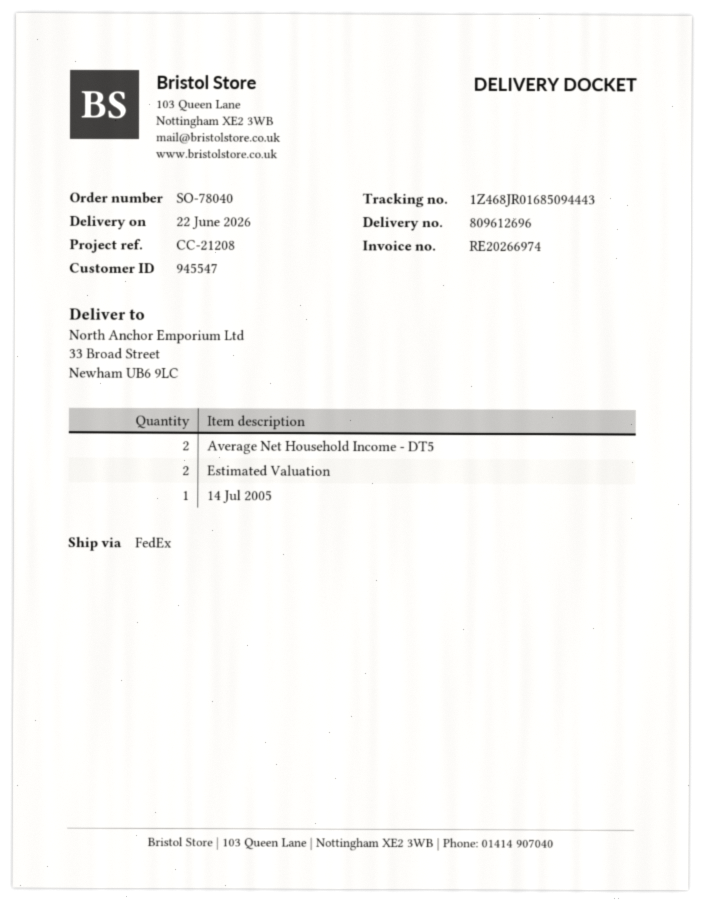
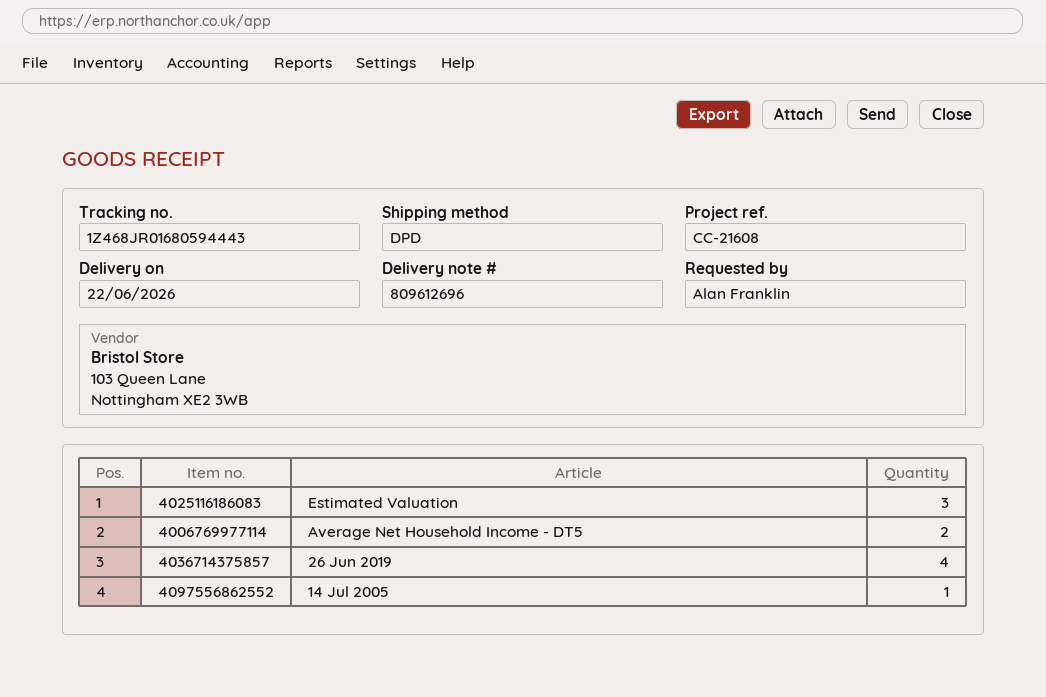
reference: CC-21208 -> CC-21608
shipping method: FedEx -> DPD
tracking number: 1Z468JR01685094443 -> 1Z468JR01680594443
Estimated Valuation: 2 -> 3
26 Jun 2019: none -> 4

